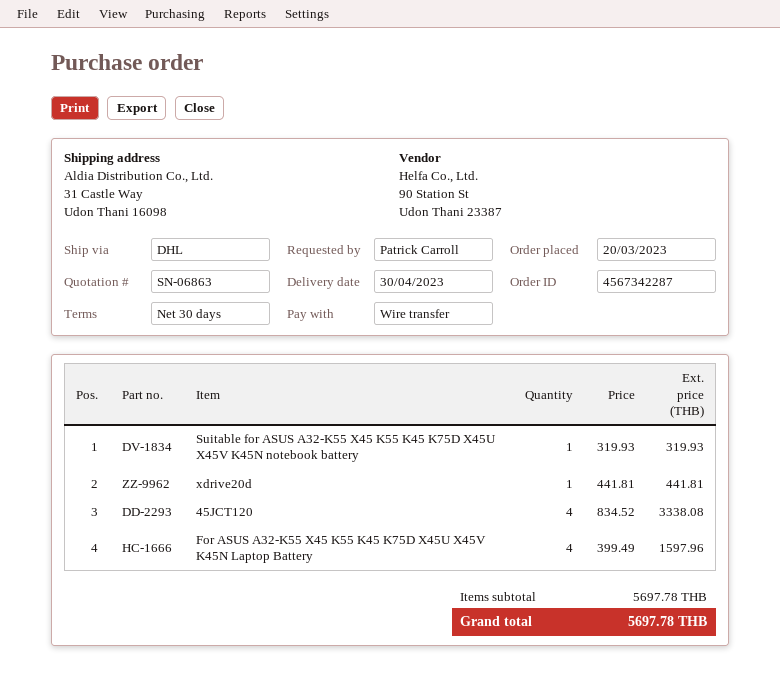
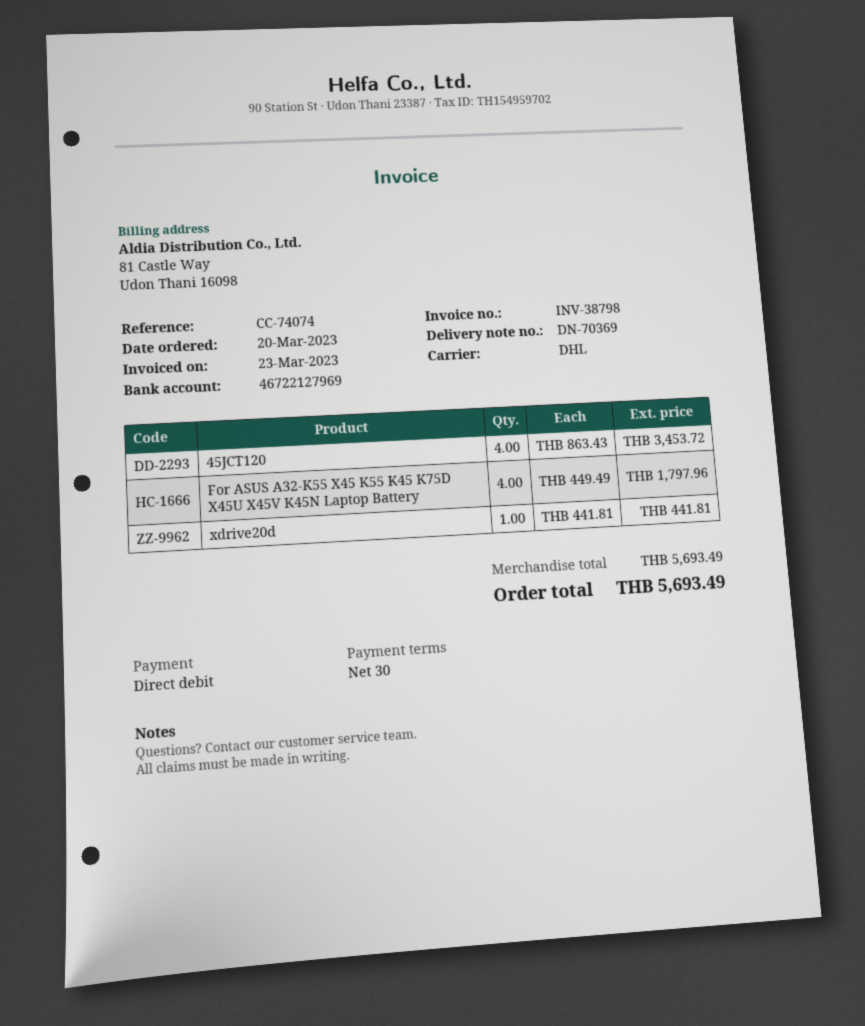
payment method: bank transfer -> direct debit
Suitable for ASUS A32-K55 X45 K55 K45 K75D X45U X45V K45N notebook battery: 1 x 319.93 = 319.93 -> none
45JCT120: 4 x 834.52 = 3338.08 -> 4 x 863.43 = 3453.72
For ASUS A32-K55 X45 K55 K45 K75D X45U X45V K45N Laptop Battery: 4 x 399.49 = 1597.96 -> 4 x 449.49 = 1797.96
subtotal: 5697.78 -> 5693.49
total: 5697.78 -> 5693.49

